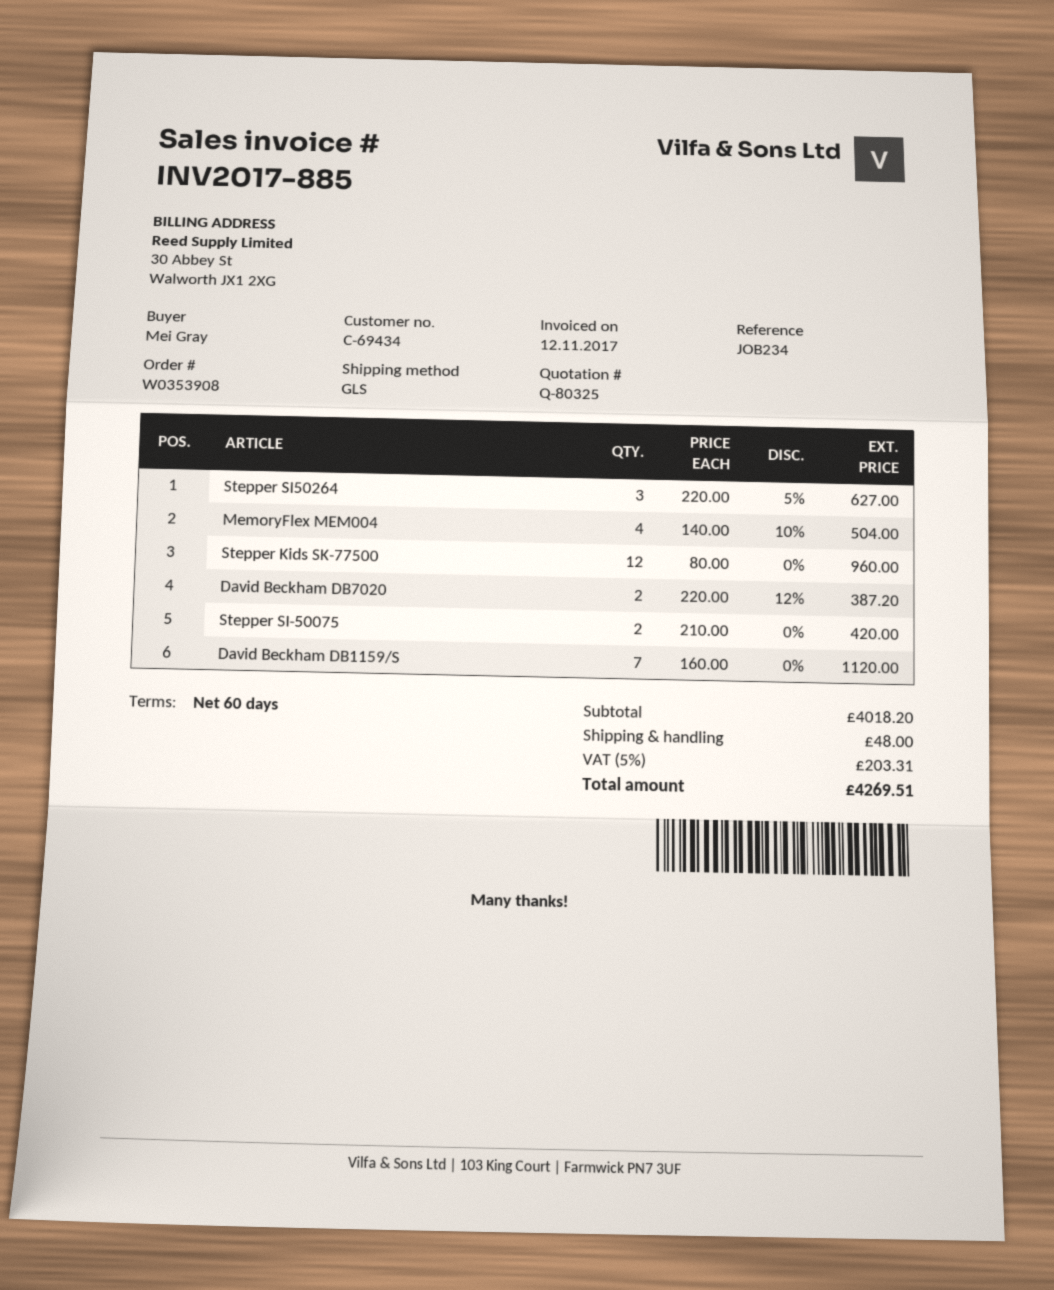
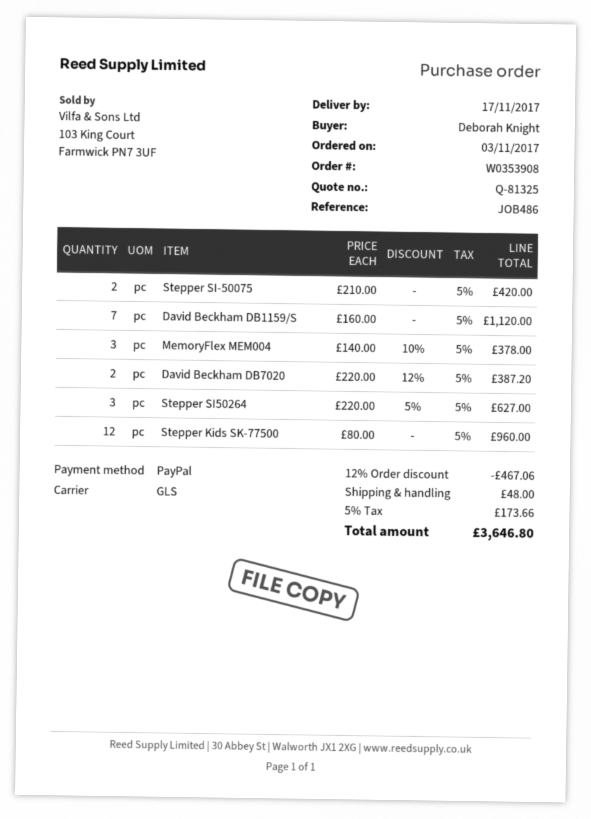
quote number: Q-80325 -> Q-81325
reference: JOB234 -> JOB486
ordered by: Mei Gray -> Deborah Knight
MemoryFlex MEM004: 4 x 140.00 - 10% = 504.00 -> 3 x 140.00 - 10% = 378.00
discount: none -> 12% = 467.06
tax: 5% = 203.31 -> 5% = 173.66
total: 4269.51 -> 3646.80

